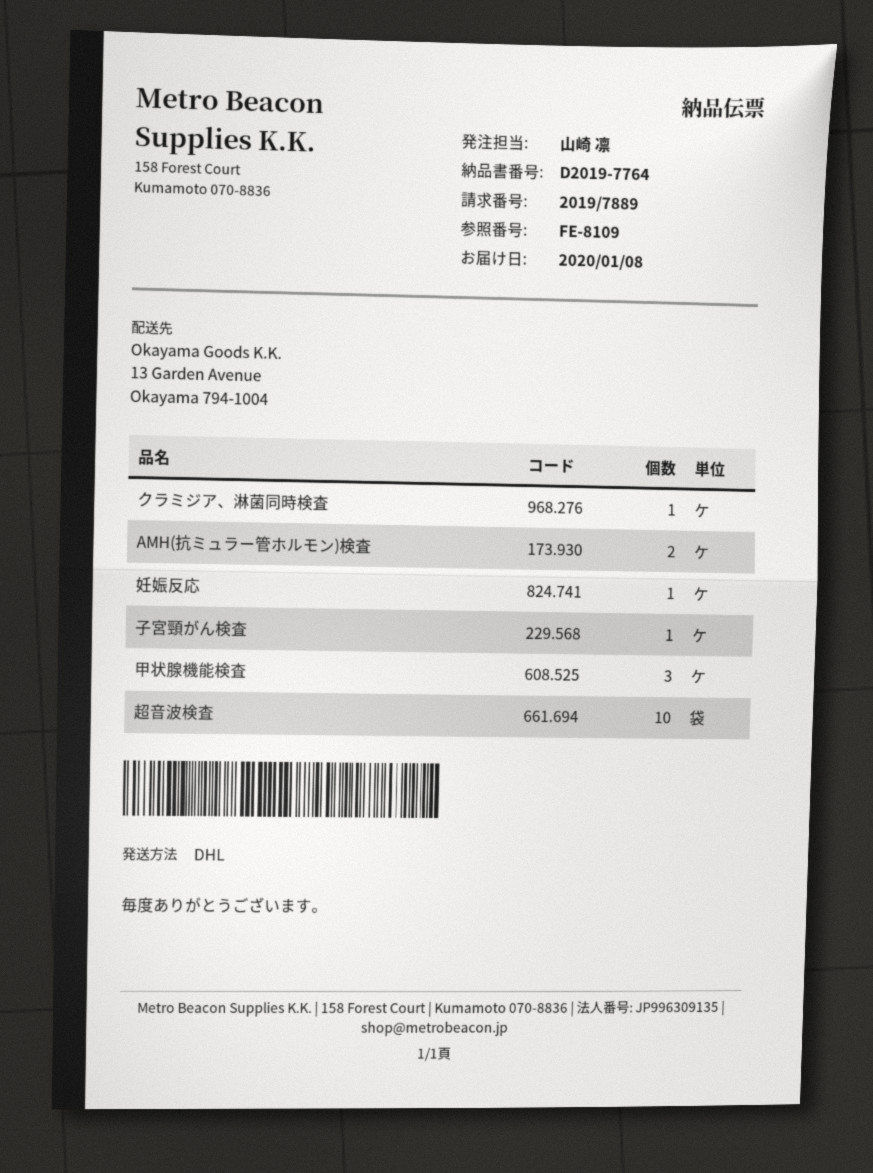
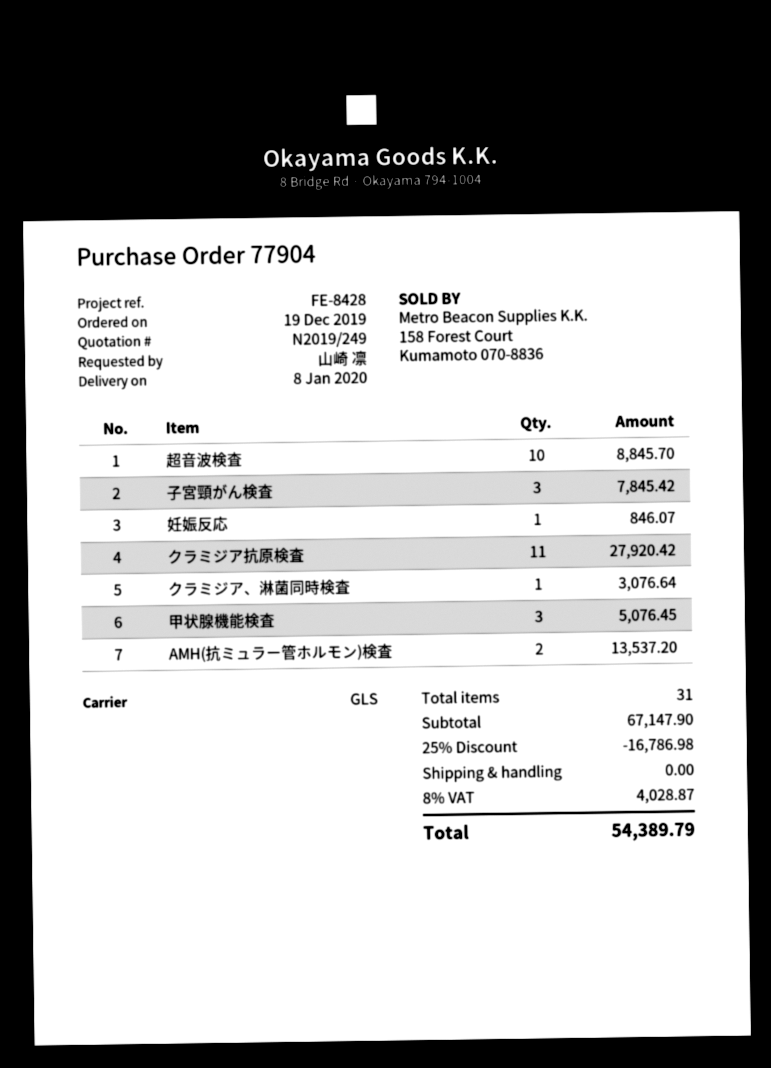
reference: FE-8109 -> FE-8428
shipping method: DHL -> GLS
子宮頸がん検査: 1 -> 3
クラミジア抗原検査: none -> 11

